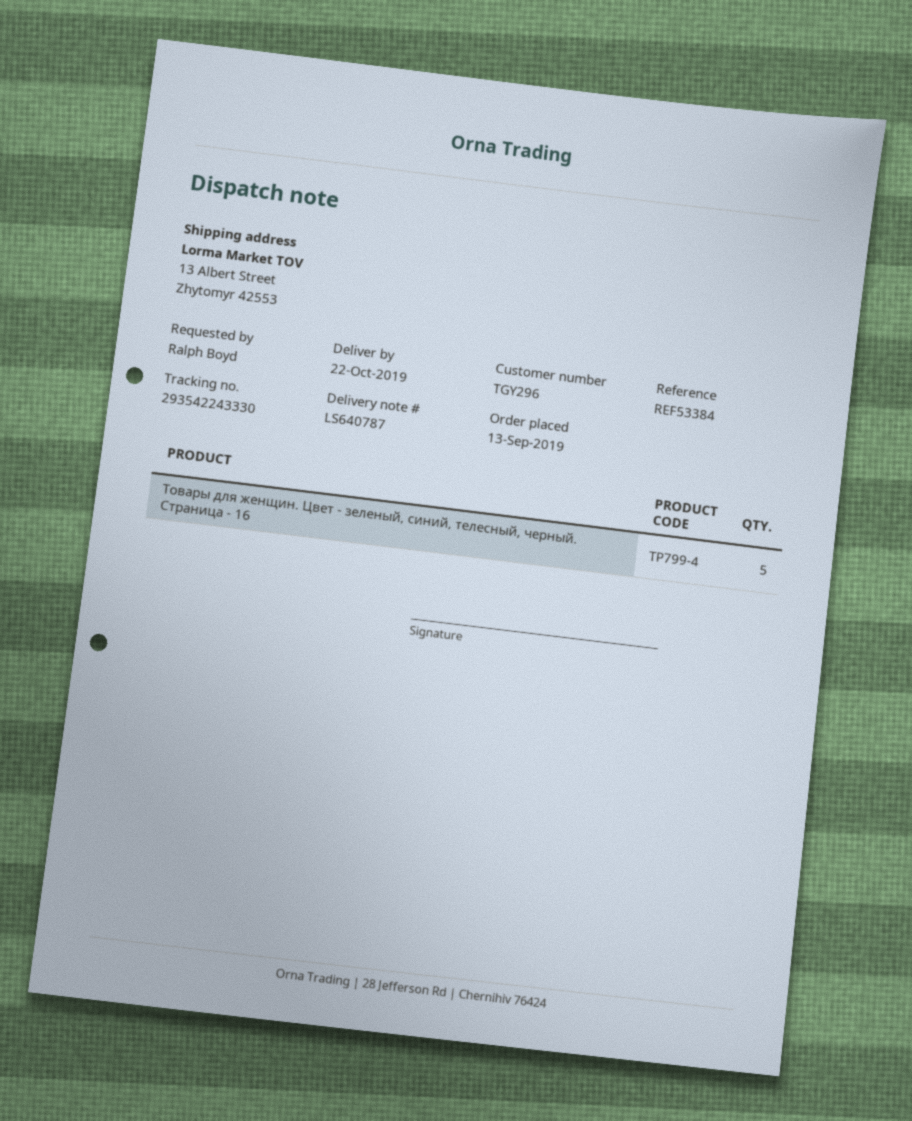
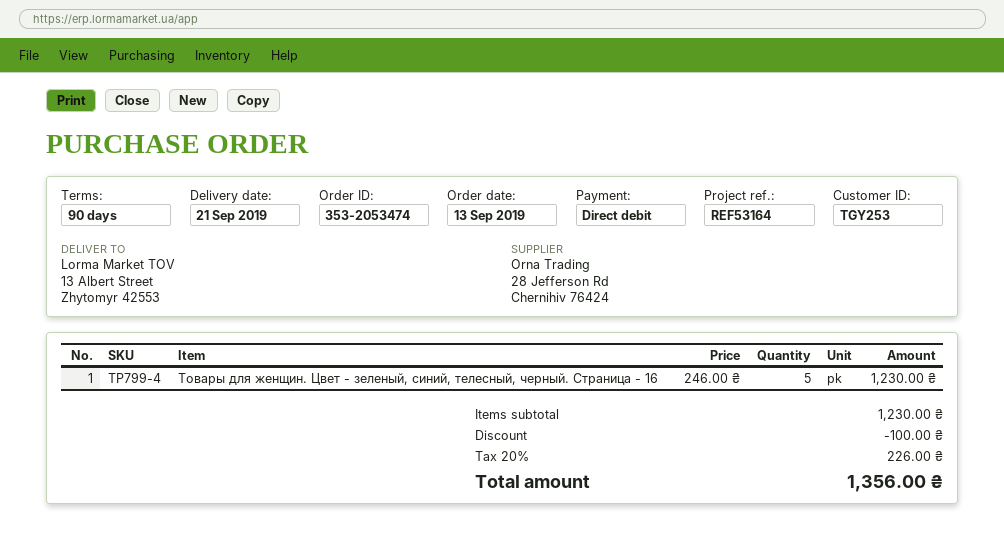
delivery date: 2019-10-22 -> 2019-09-21
customer number: TGY296 -> TGY253
reference: REF53384 -> REF53164

